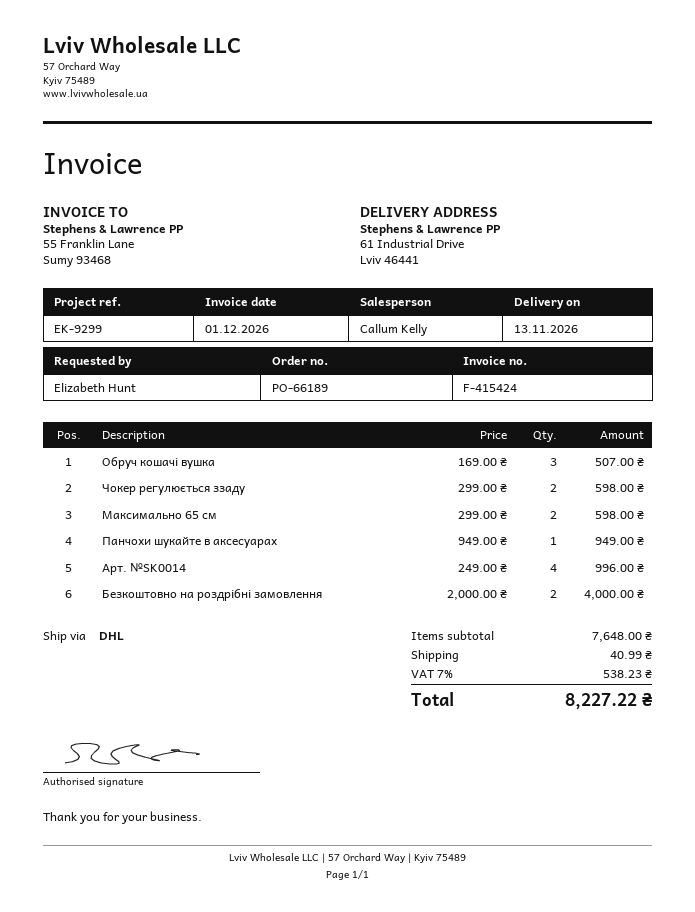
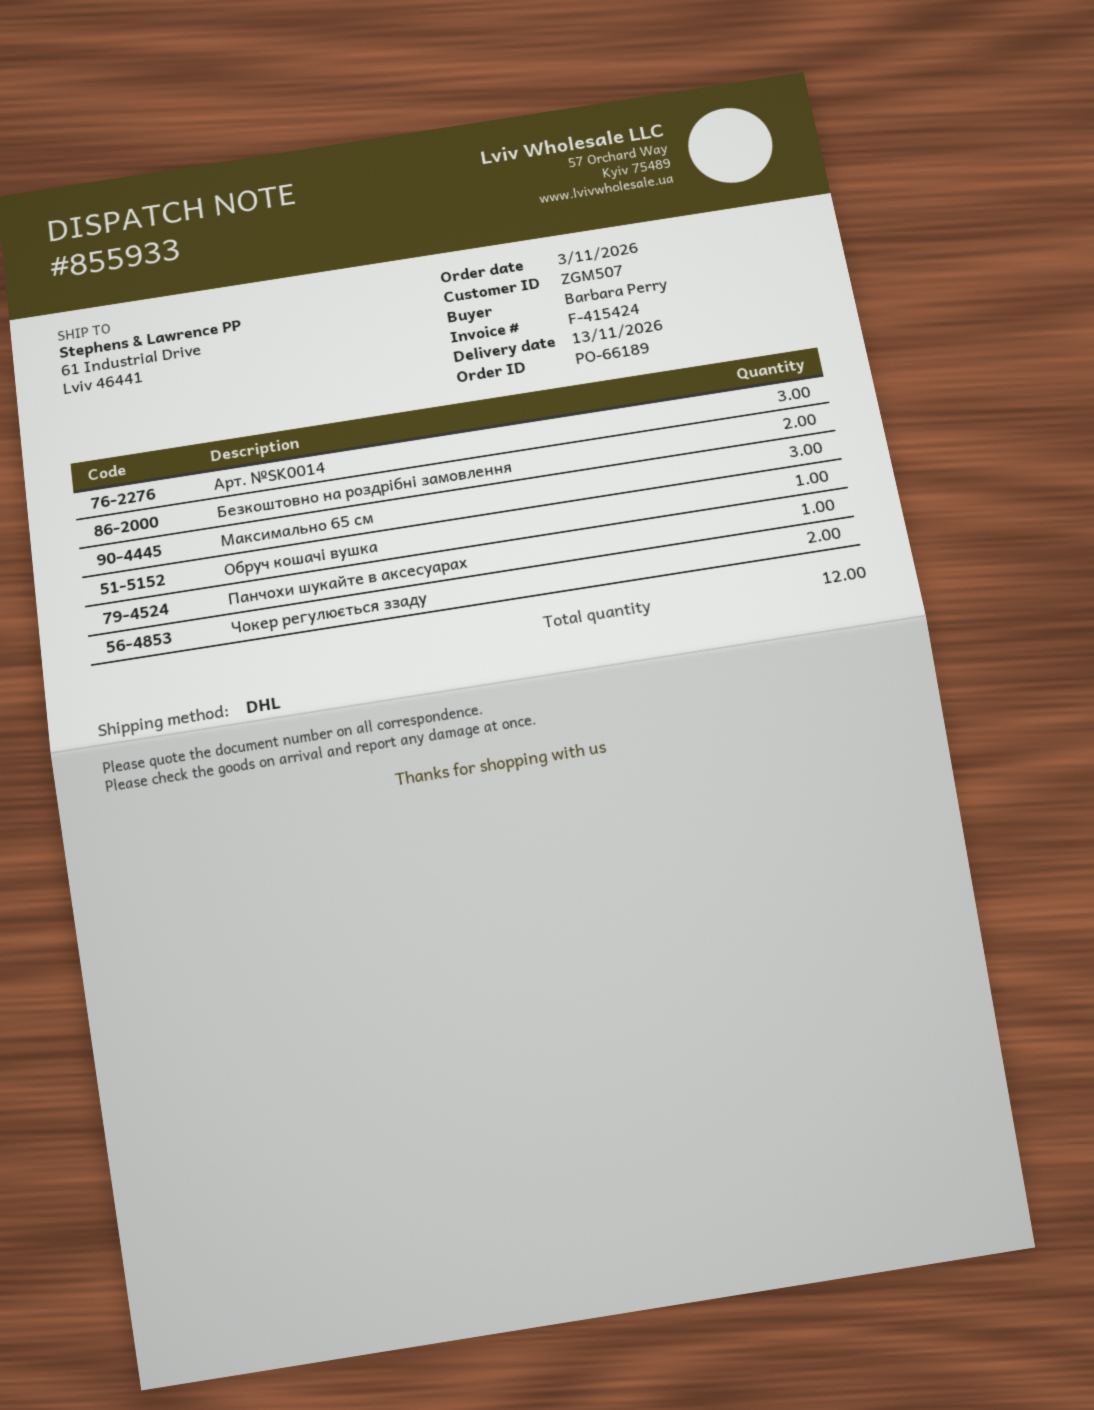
ordered by: Elizabeth Hunt -> Barbara Perry
Обруч кошачі вушка: 3 -> 1
Максимально 65 см: 2 -> 3
Арт. №SK0014: 4 -> 3

